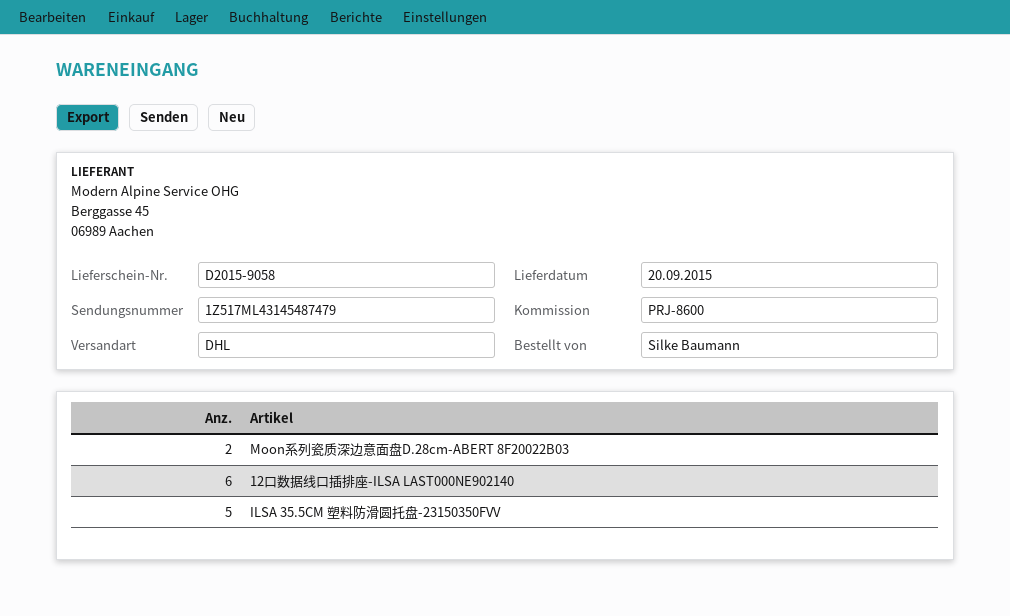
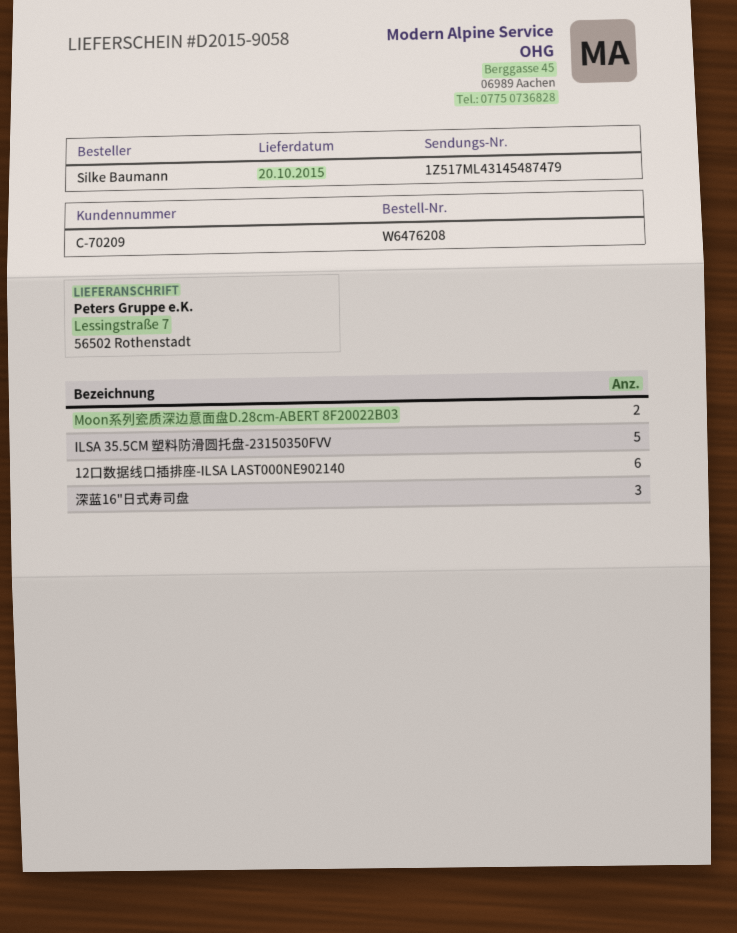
delivery date: 2015-09-20 -> 2015-10-20
深蓝16"日式寿司盘: none -> 3

